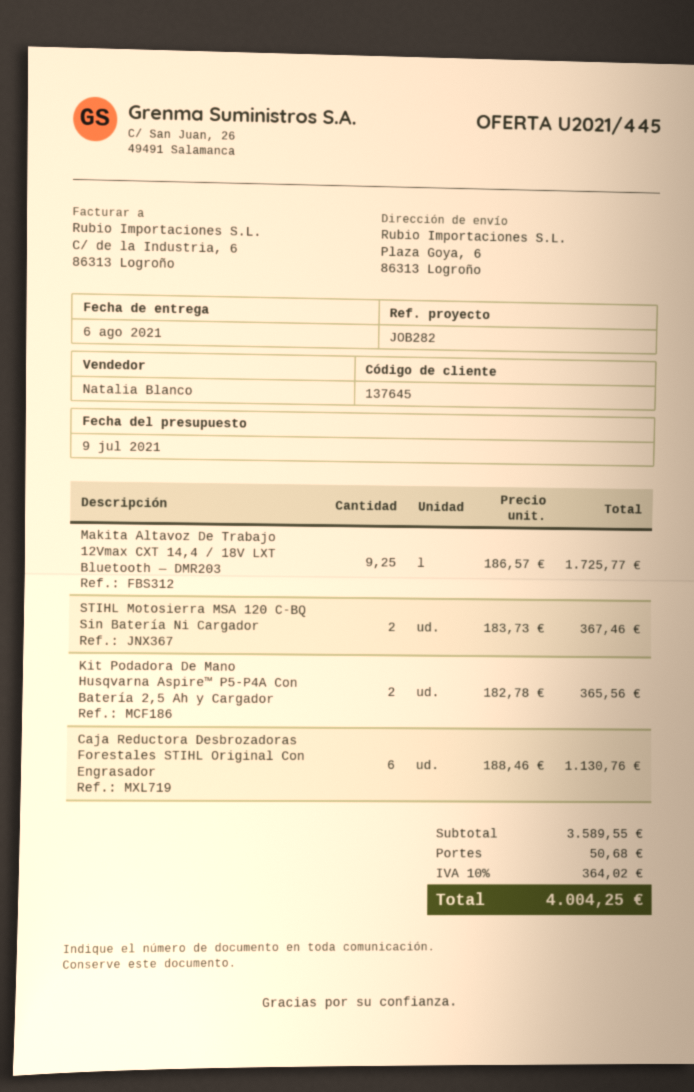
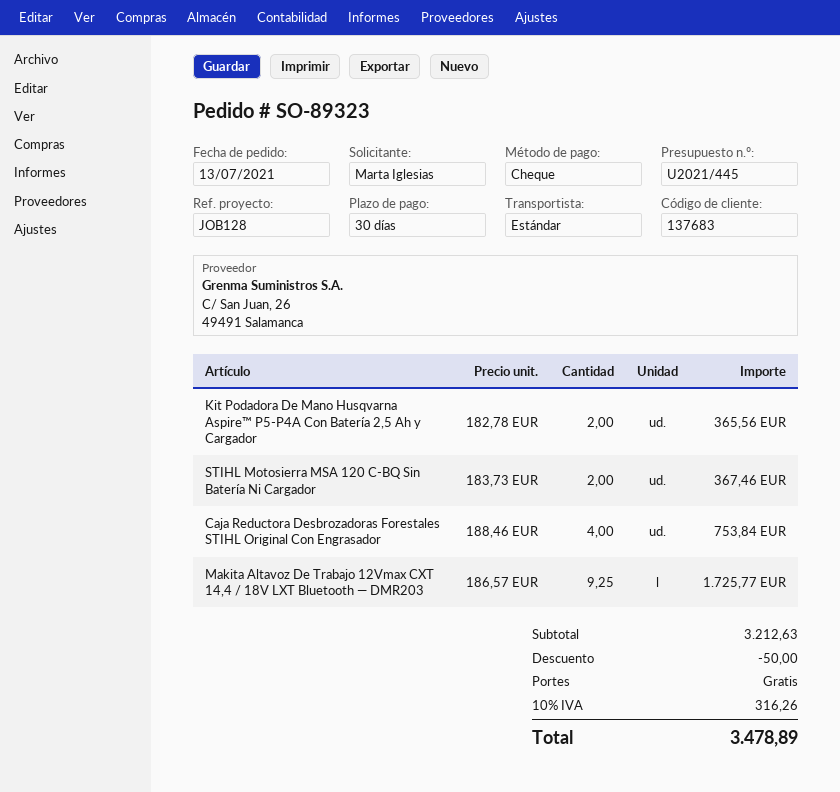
customer number: 137645 -> 137683
reference: JOB282 -> JOB128
Caja Reductora Desbrozadoras Forestales STIHL Original Con Engrasador: 6 x 188.46 = 1130.76 -> 4 x 188.46 = 753.84
subtotal: 3589.55 -> 3212.63
discount: none -> 50.00
shipping: 50.68 -> 0.00
tax: 10% = 364.02 -> 10% = 316.26
total: 4004.25 -> 3478.89

